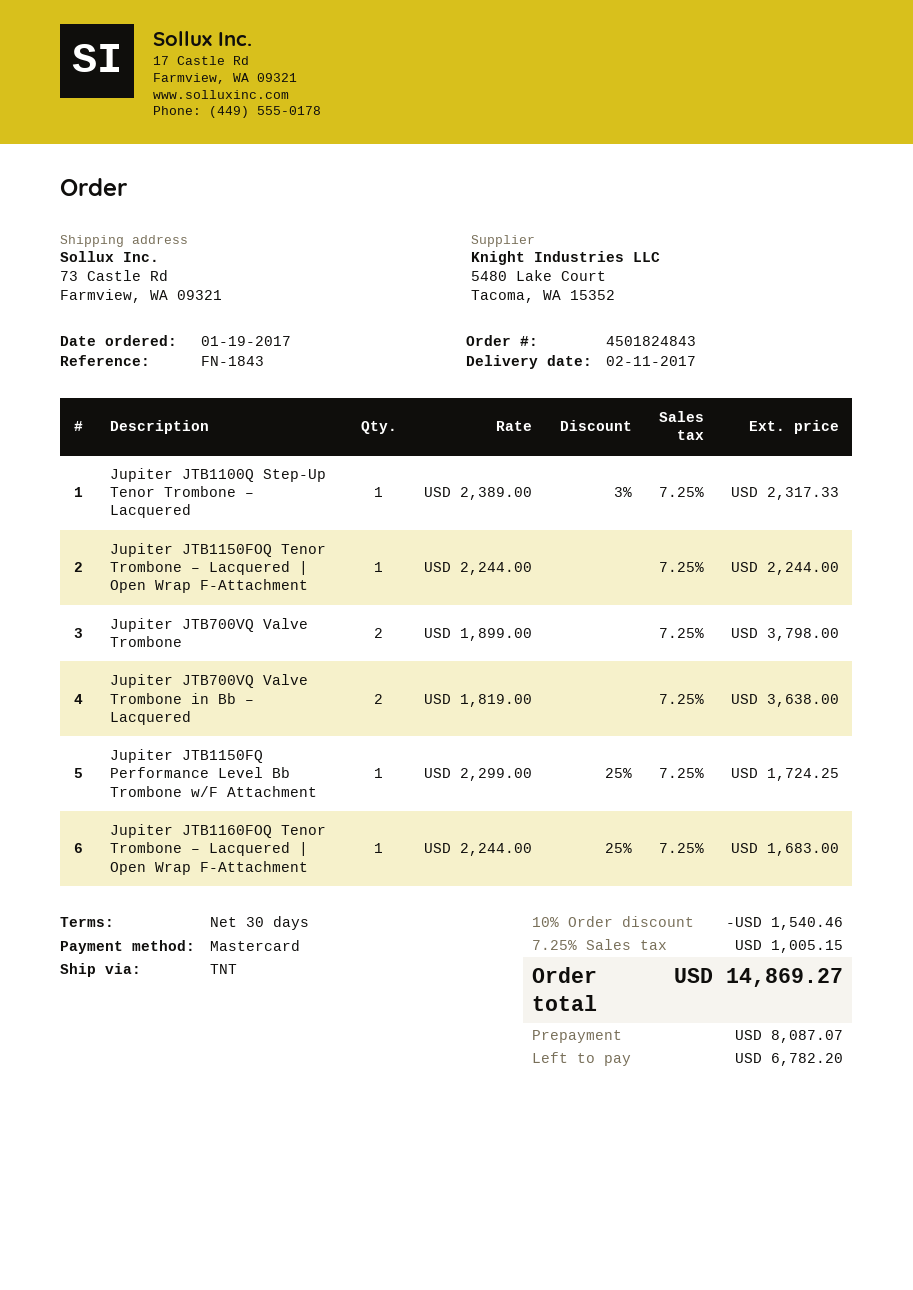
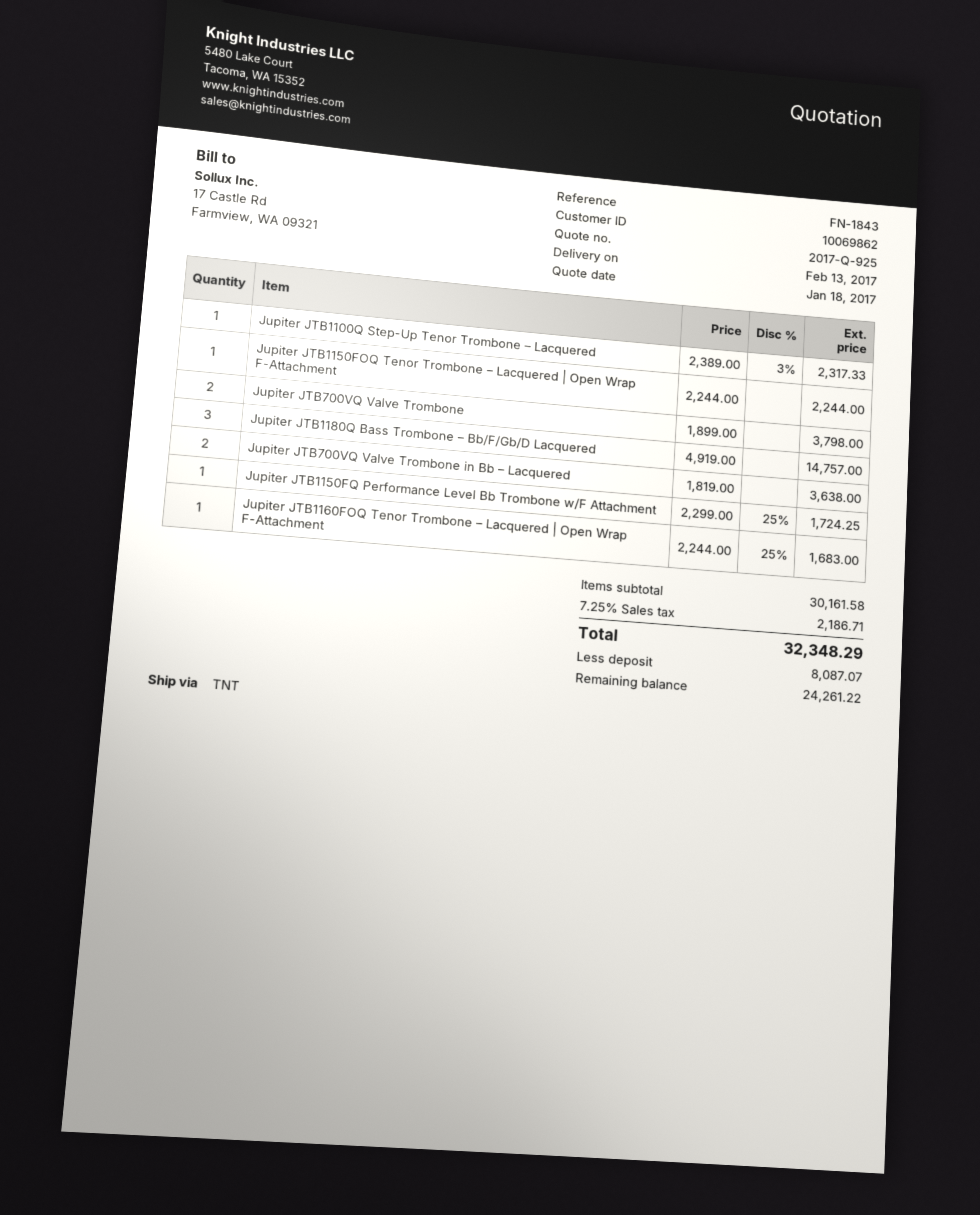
delivery date: 2017-02-11 -> 2017-02-13
Jupiter JTB1180Q Bass Trombone – Bb/F/Gb/D Lacquered: none -> 3 x 4919.00 = 14757.00
discount: 10% = 1540.46 -> none
tax: 7.25% = 1005.15 -> 7.25% = 2186.71
total: 14869.27 -> 32348.29
balance: 6782.20 -> 24261.22

